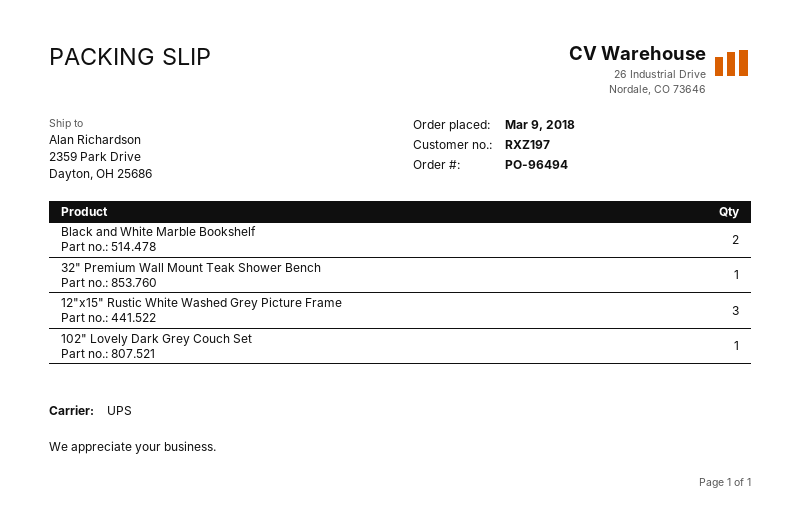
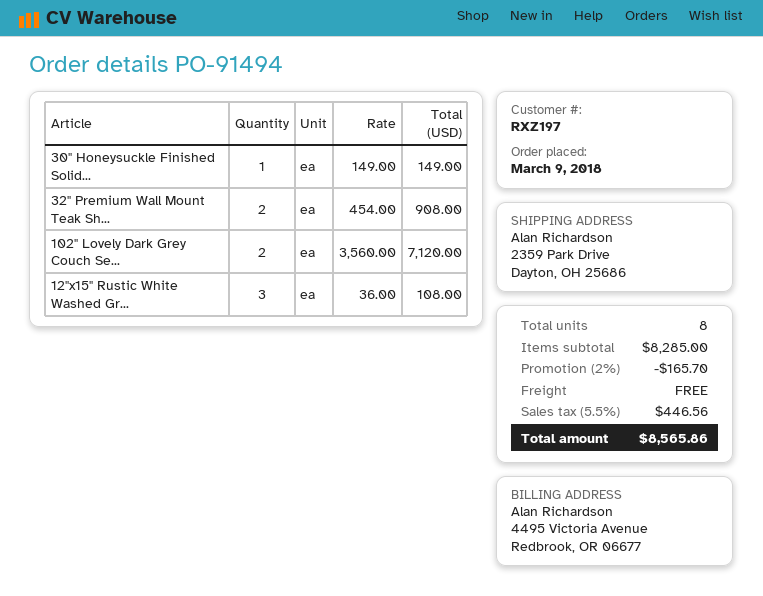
order number: PO-96494 -> PO-91494
Black and White Marble Bookshelf: 2 -> none
32" Premium Wall Mount Teak Shower Bench: 1 -> 2
102" Lovely Dark Grey Couch Set: 1 -> 2
30" Honeysuckle Finished Solid...: none -> 1

